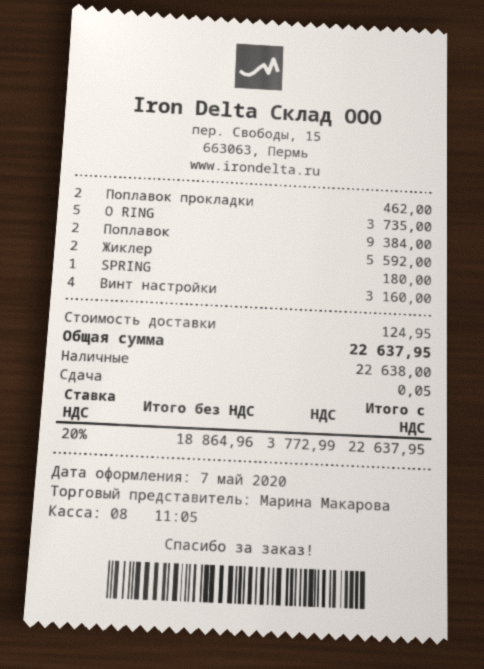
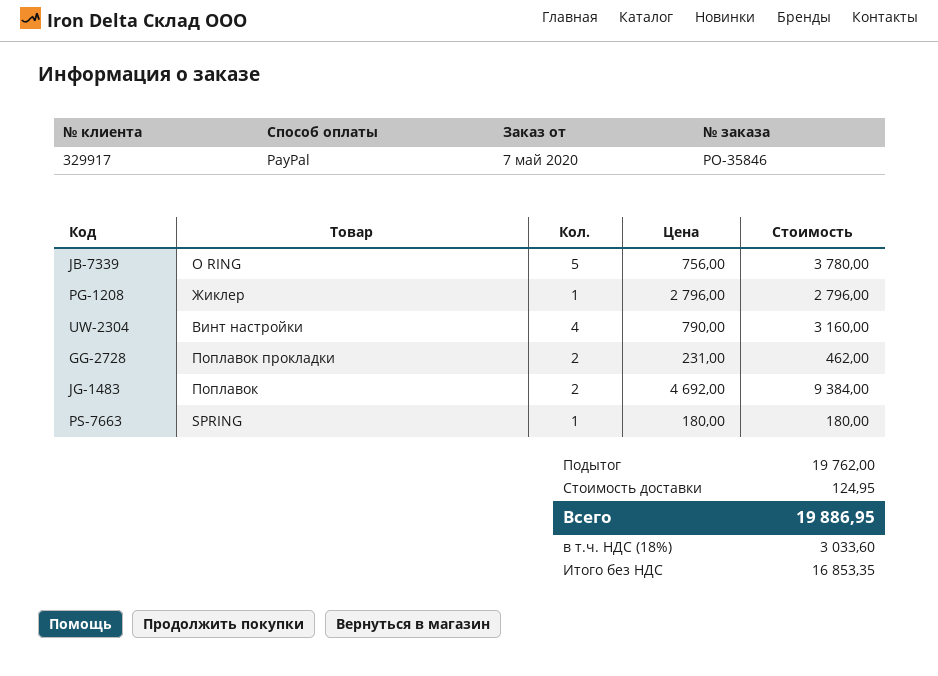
payment method: cash -> PayPal
O RING: 5 for 3735.00 -> 5 for 3780.00
Жиклер: 2 for 5592.00 -> 1 for 2796.00
net: 18864.96 -> 16853.35
tax: 20% = 3772.99 -> 18% = 3033.60
total: 22637.95 -> 19886.95

